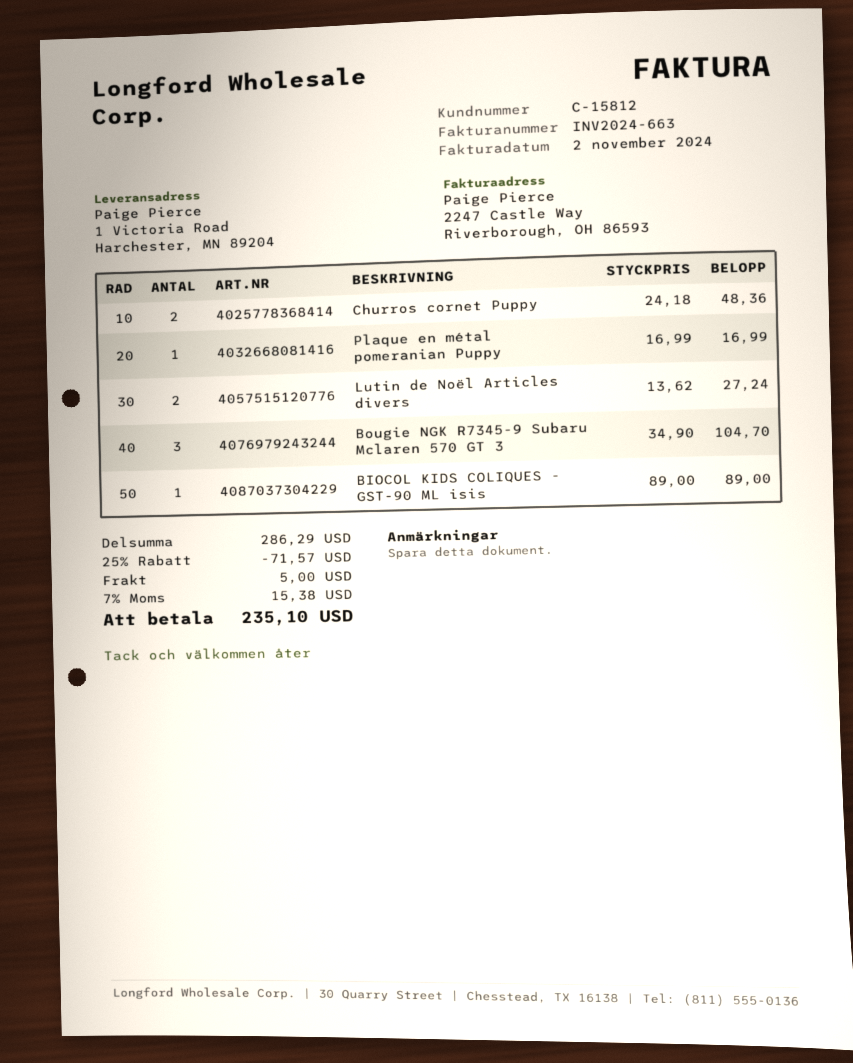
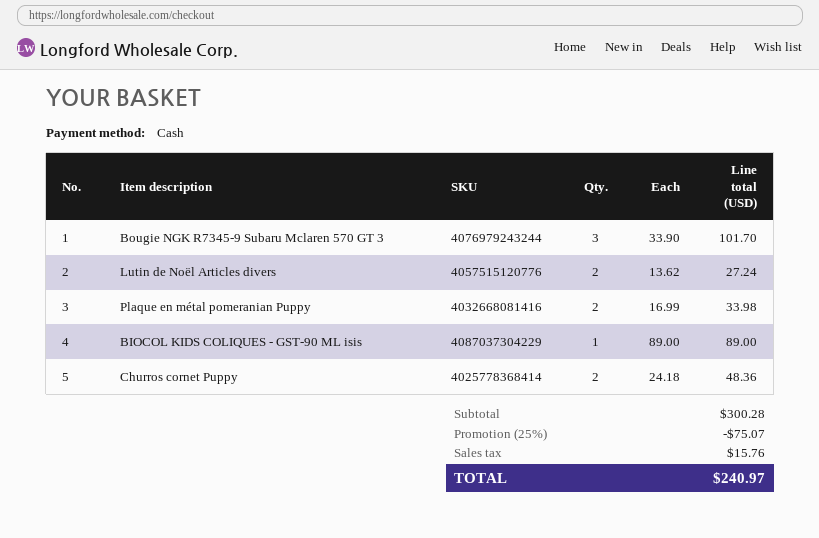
Plaque en métal pomeranian Puppy: 1 x 16.99 = 16.99 -> 2 x 16.99 = 33.98
Bougie NGK R7345-9 Subaru Mclaren 570 GT 3: 3 x 34.90 = 104.70 -> 3 x 33.90 = 101.70
subtotal: 286.29 -> 300.28
discount: 25% = 71.57 -> 25% = 75.07
shipping: 5.00 -> none
tax: 15.38 -> 15.76
total: 235.10 -> 240.97

